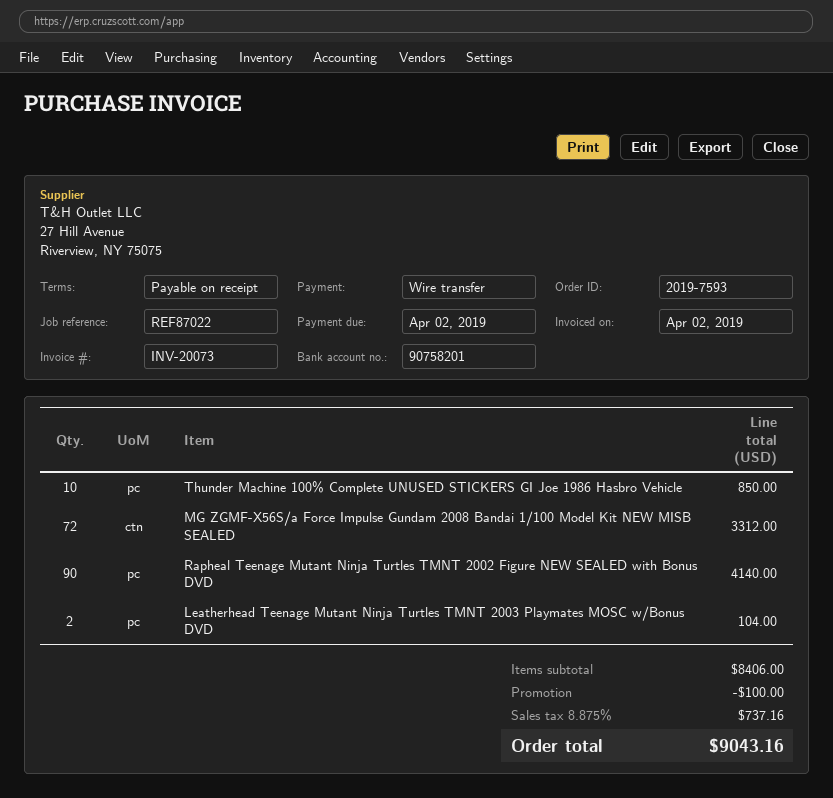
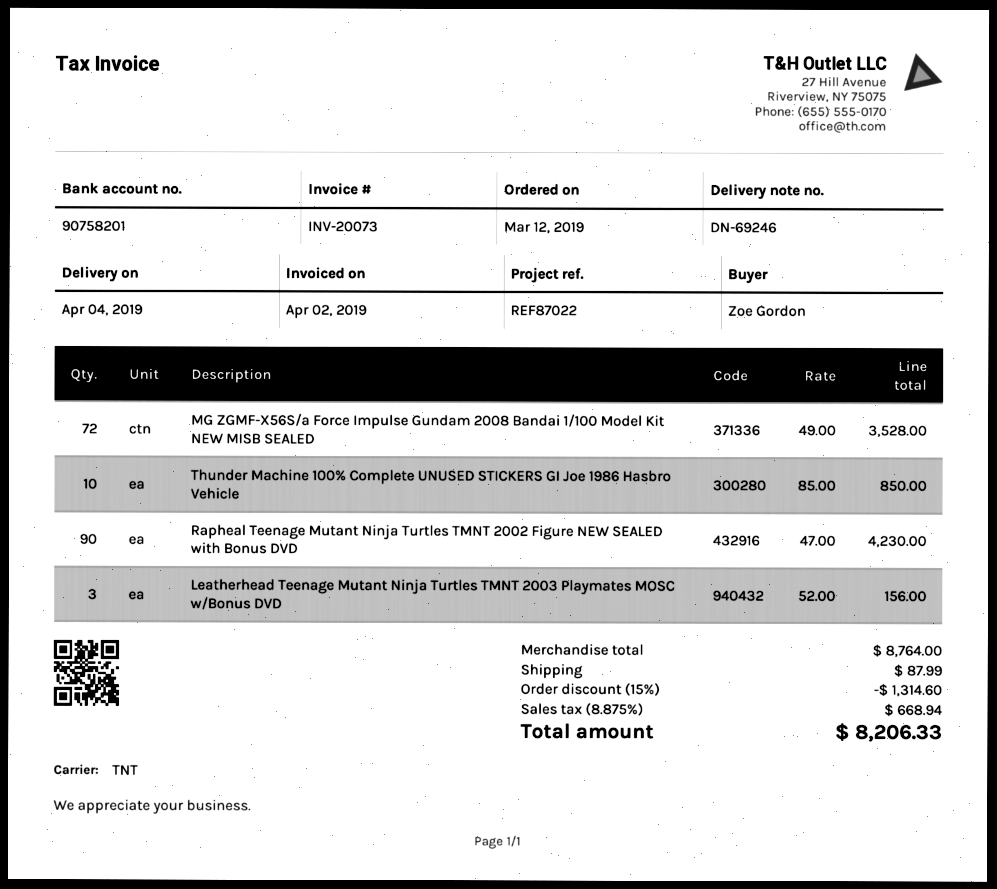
MG ZGMF-X56S/a Force Impulse Gundam 2008 Bandai 1/100 Model Kit NEW MISB SEALED: 72 for 3312.00 -> 72 for 3528.00
Rapheal Teenage Mutant Ninja Turtles TMNT 2002 Figure NEW SEALED with Bonus DVD: 90 for 4140.00 -> 90 for 4230.00
Leatherhead Teenage Mutant Ninja Turtles TMNT 2003 Playmates MOSC w/Bonus DVD: 2 for 104.00 -> 3 for 156.00
subtotal: 8406.00 -> 8764.00
discount: 100.00 -> 1314.60
shipping: none -> 87.99
tax: 8.875% = 737.16 -> 8.875% = 668.94
total: 9043.16 -> 8206.33

